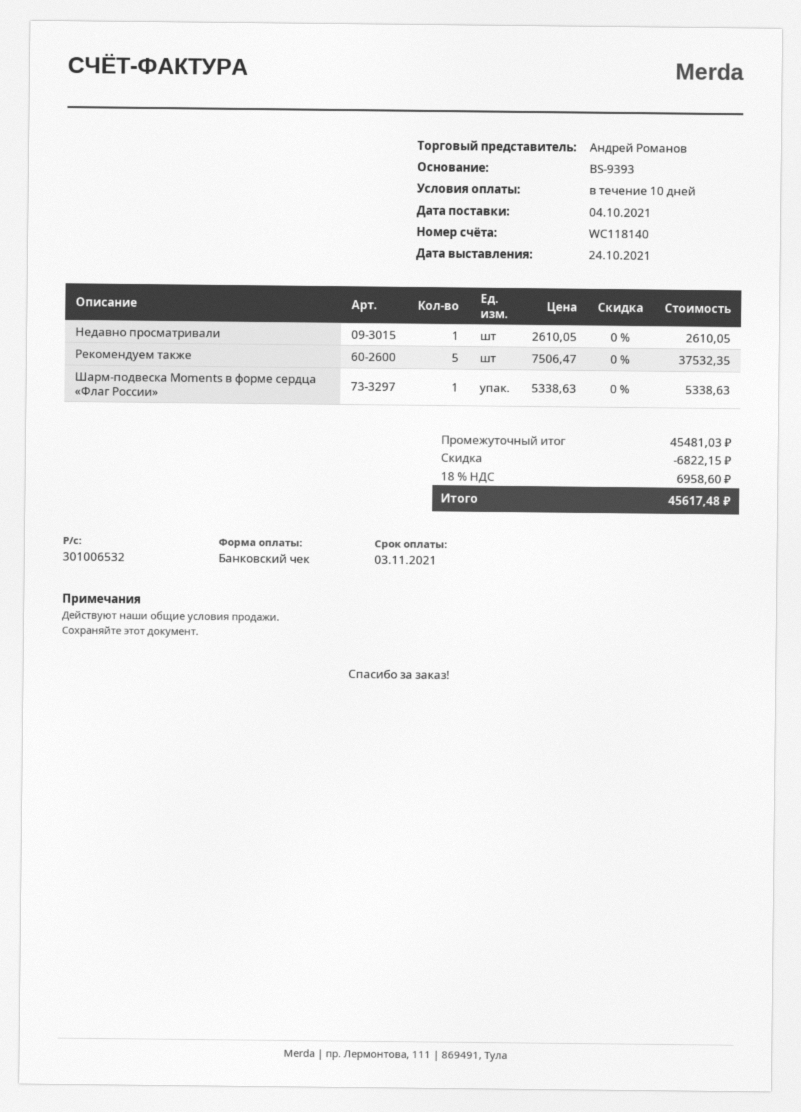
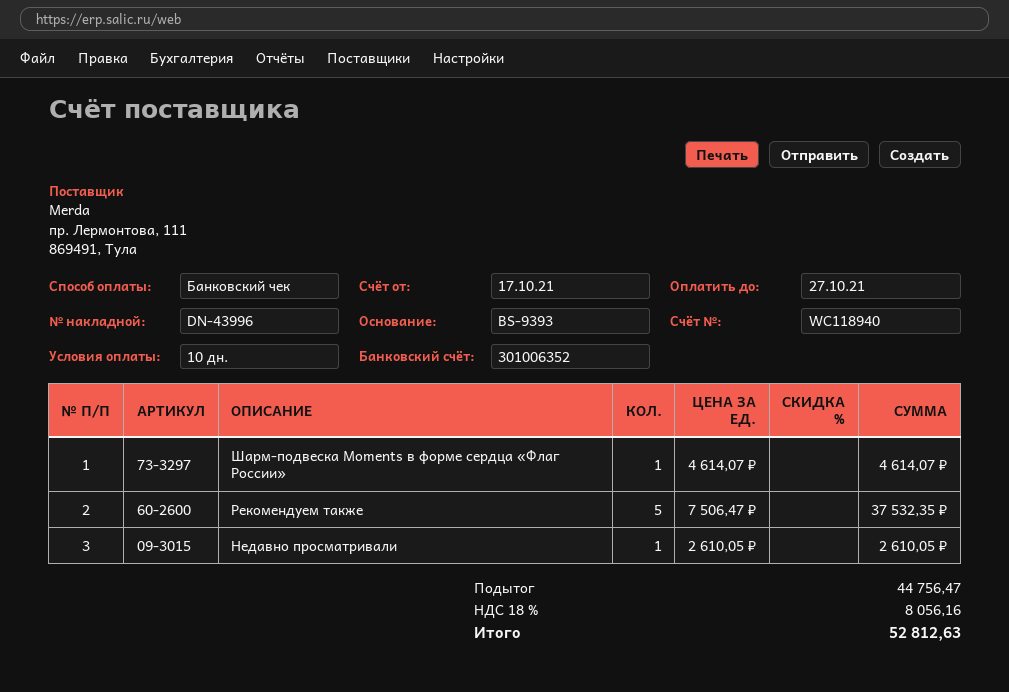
invoice number: WC118140 -> WC118940
invoice date: 2021-10-24 -> 2021-10-17
due date: 2021-11-03 -> 2021-10-27
bank account: 301006532 -> 301006352
Шарм-подвеска Moments в форме сердца «Флаг России»: 1 x 5338.63 = 5338.63 -> 1 x 4614.07 = 4614.07
subtotal: 45481.03 -> 44756.47
discount: 6822.15 -> none
tax: 18% = 6958.60 -> 18% = 8056.16
total: 45617.48 -> 52812.63

